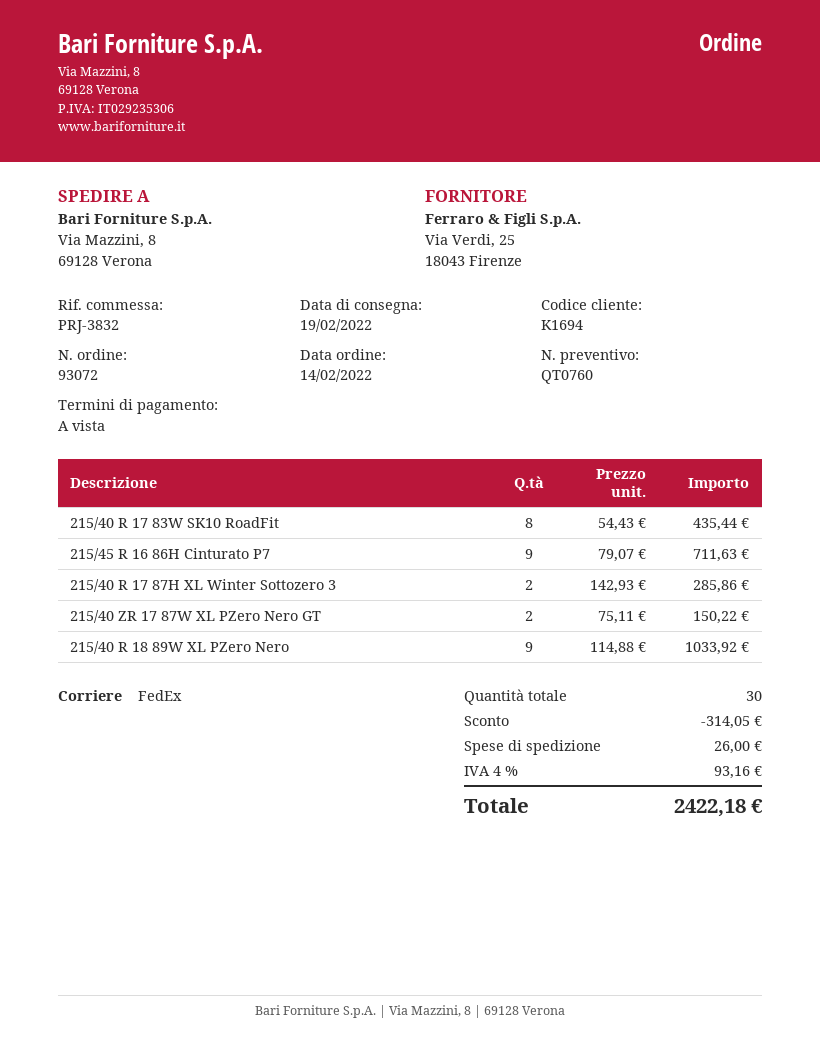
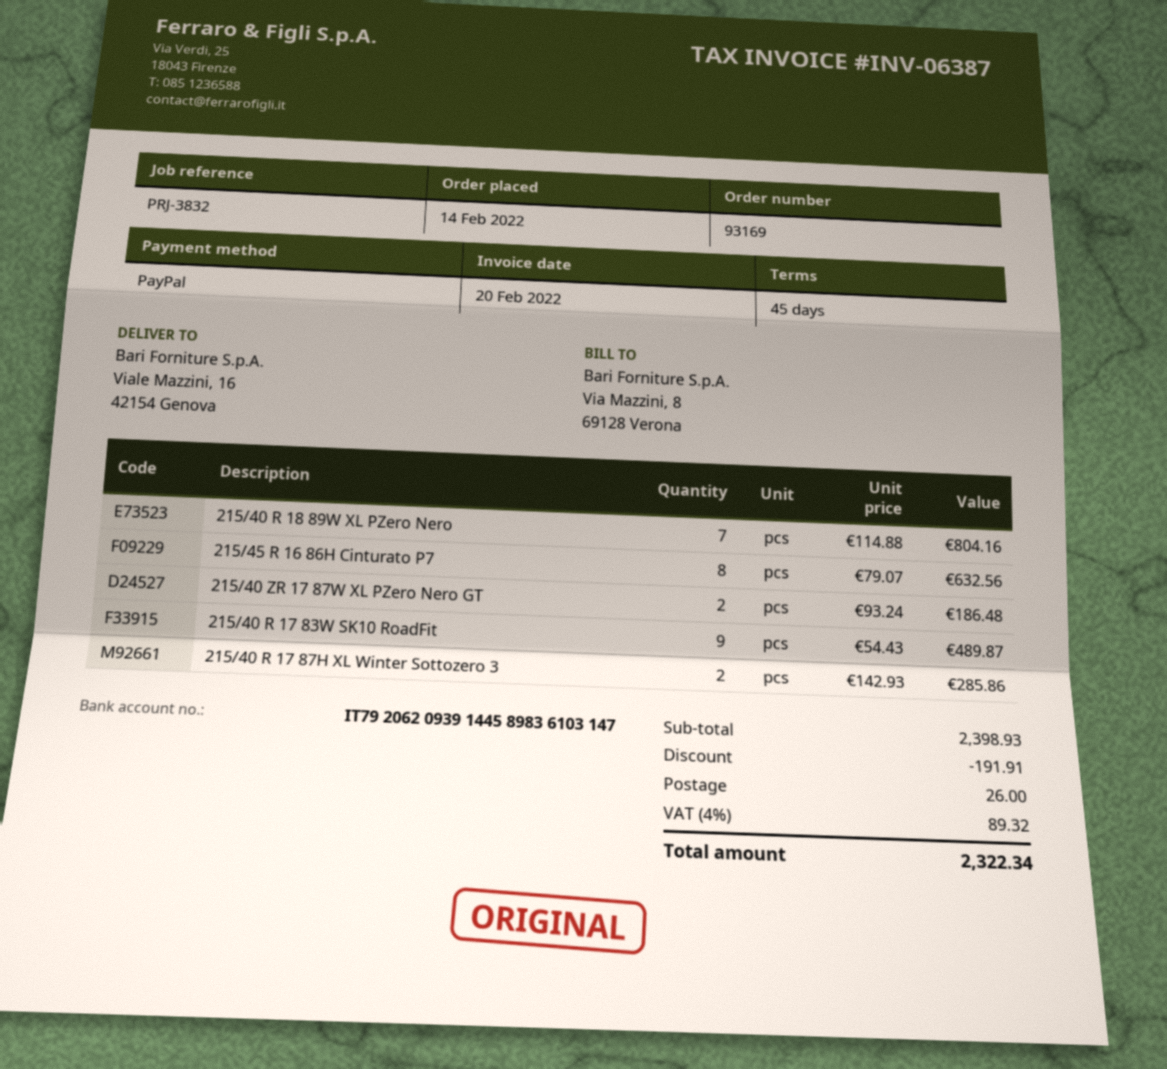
order number: 93072 -> 93169
payment terms: on receipt -> 45 days
ship to: Via Mazzini, 8, 69128 Verona -> Viale Mazzini, 16, 42154 Genova
215/40 R 17 83W SK10 RoadFit: 8 x 54.43 = 435.44 -> 9 x 54.43 = 489.87
215/45 R 16 86H Cinturato P7: 9 x 79.07 = 711.63 -> 8 x 79.07 = 632.56
215/40 ZR 17 87W XL PZero Nero GT: 2 x 75.11 = 150.22 -> 2 x 93.24 = 186.48
215/40 R 18 89W XL PZero Nero: 9 x 114.88 = 1033.92 -> 7 x 114.88 = 804.16
discount: 314.05 -> 191.91
tax: 4% = 93.16 -> 4% = 89.32
total: 2422.18 -> 2322.34

